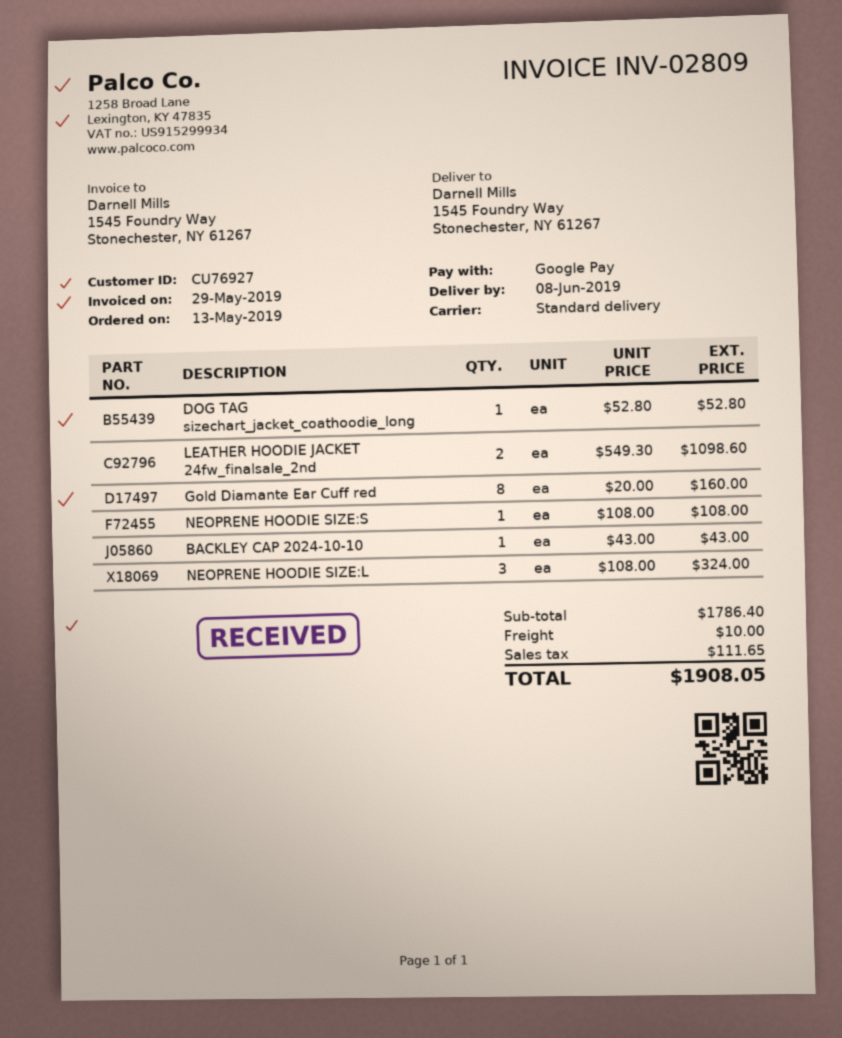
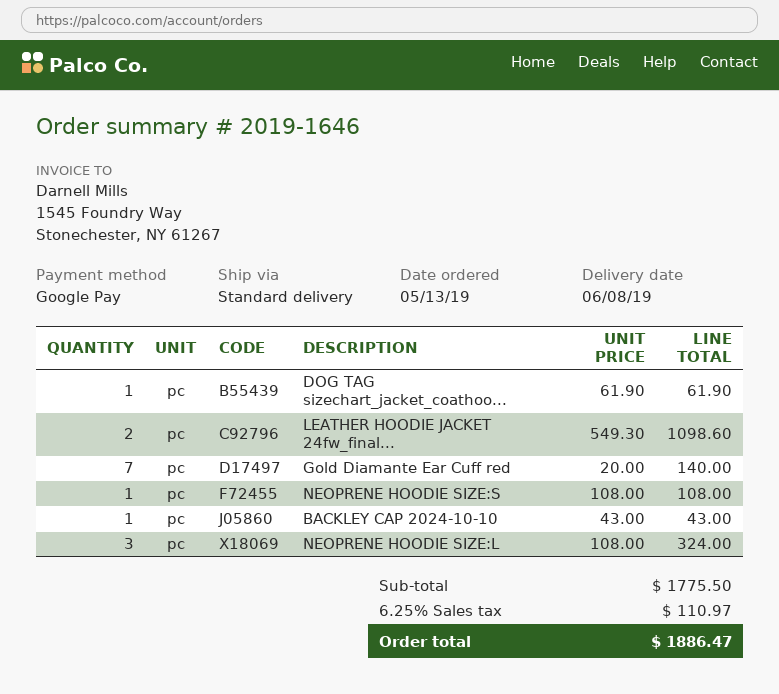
DOG TAG sizechart_jacket_coathoodie_long: 1 x 52.80 = 52.80 -> 1 x 61.90 = 61.90
Gold Diamante Ear Cuff red: 8 x 20.00 = 160.00 -> 7 x 20.00 = 140.00
subtotal: 1786.40 -> 1775.50
shipping: 10.00 -> none
tax: 111.65 -> 110.97
total: 1908.05 -> 1886.47

